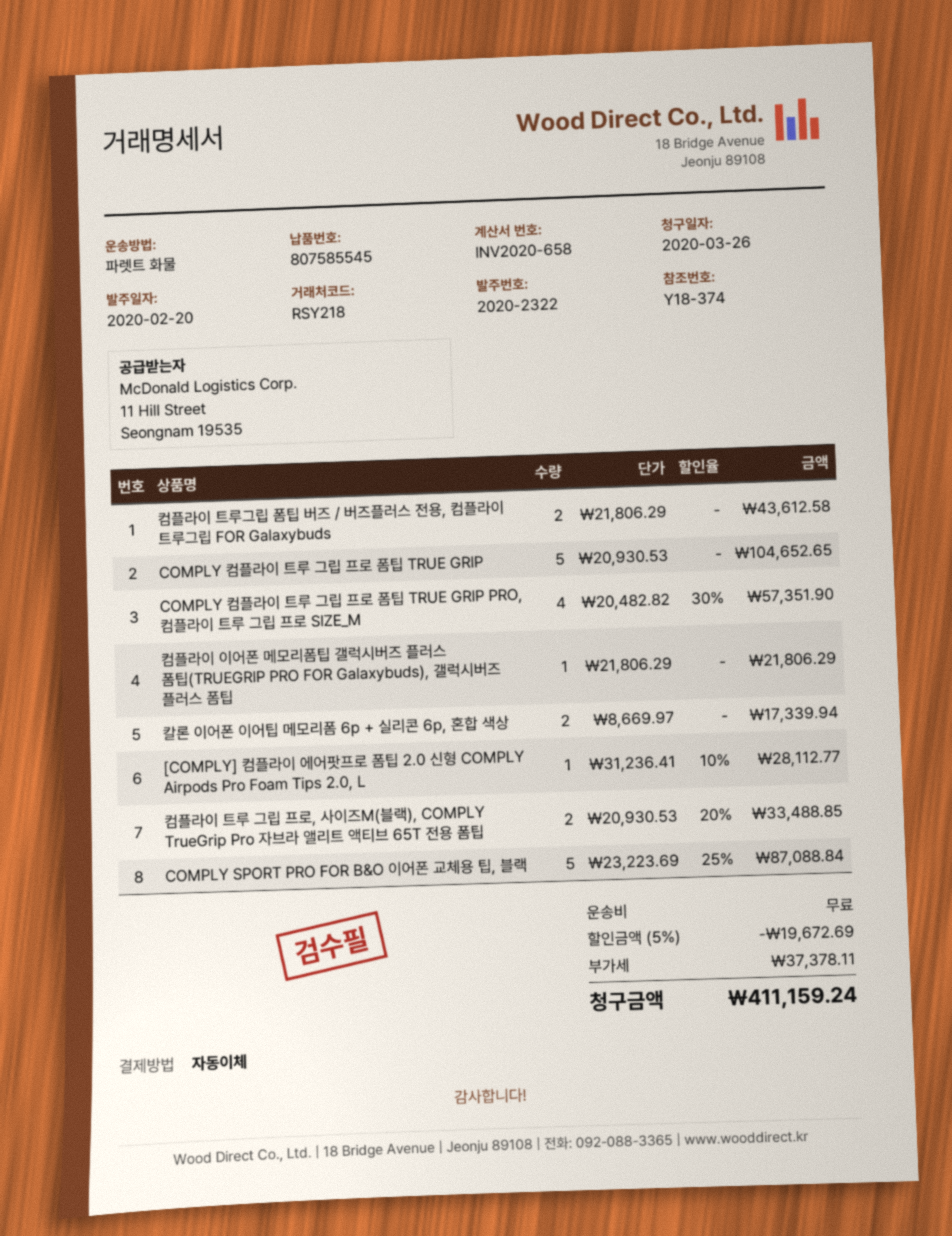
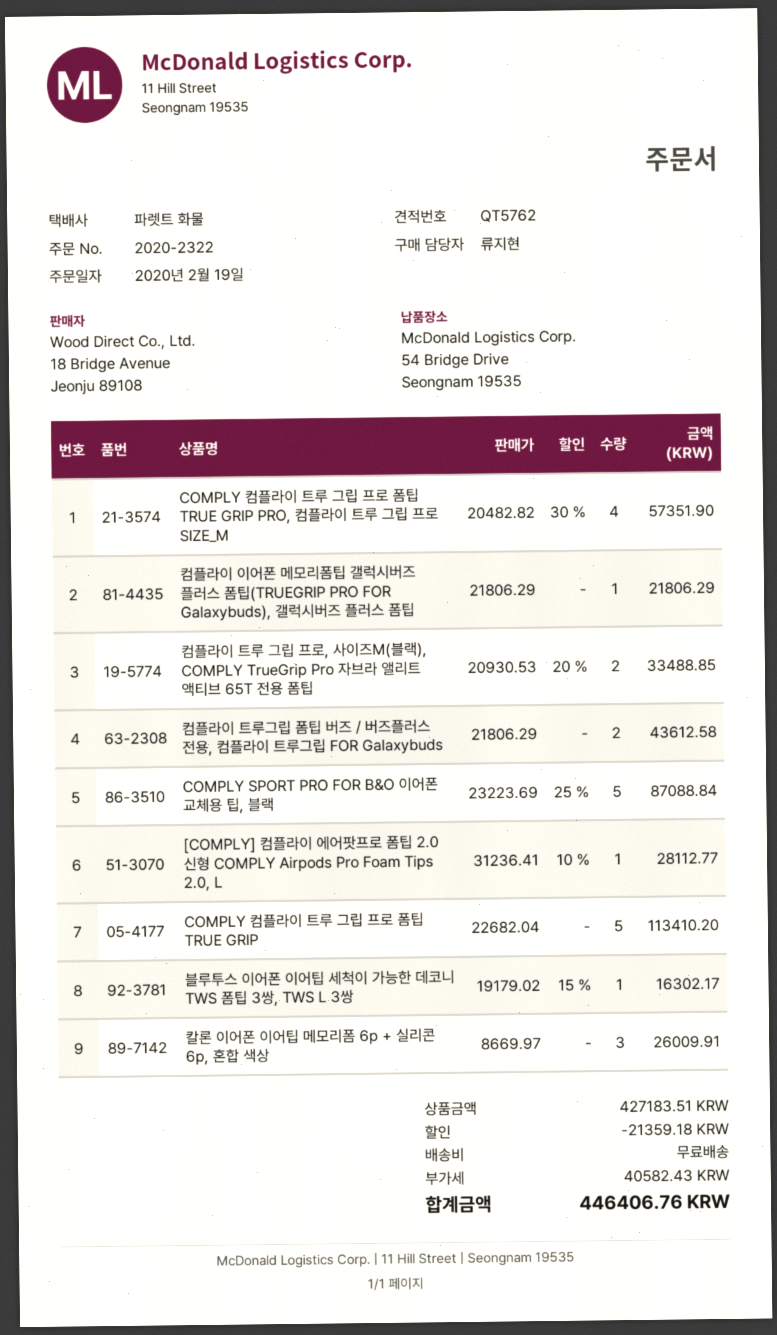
order date: 2020-02-20 -> 2020-02-19
COMPLY 컴플라이 트루 그립 프로 폼팁 TRUE GRIP: 5 x 20930.53 = 104652.65 -> 5 x 22682.04 = 113410.20
칼론 이어폰 이어팁 메모리폼 6p + 실리콘 6p, 혼합 색상: 2 x 8669.97 = 17339.94 -> 3 x 8669.97 = 26009.91
블루투스 이어폰 이어팁 세척이 가능한 데코니 TWS 폼팁 3쌍, TWS L 3쌍: none -> 1 x 19179.02 - 15% = 16302.17
discount: 19672.69 -> 21359.18
tax: 37378.11 -> 40582.43
total: 411159.24 -> 446406.76

